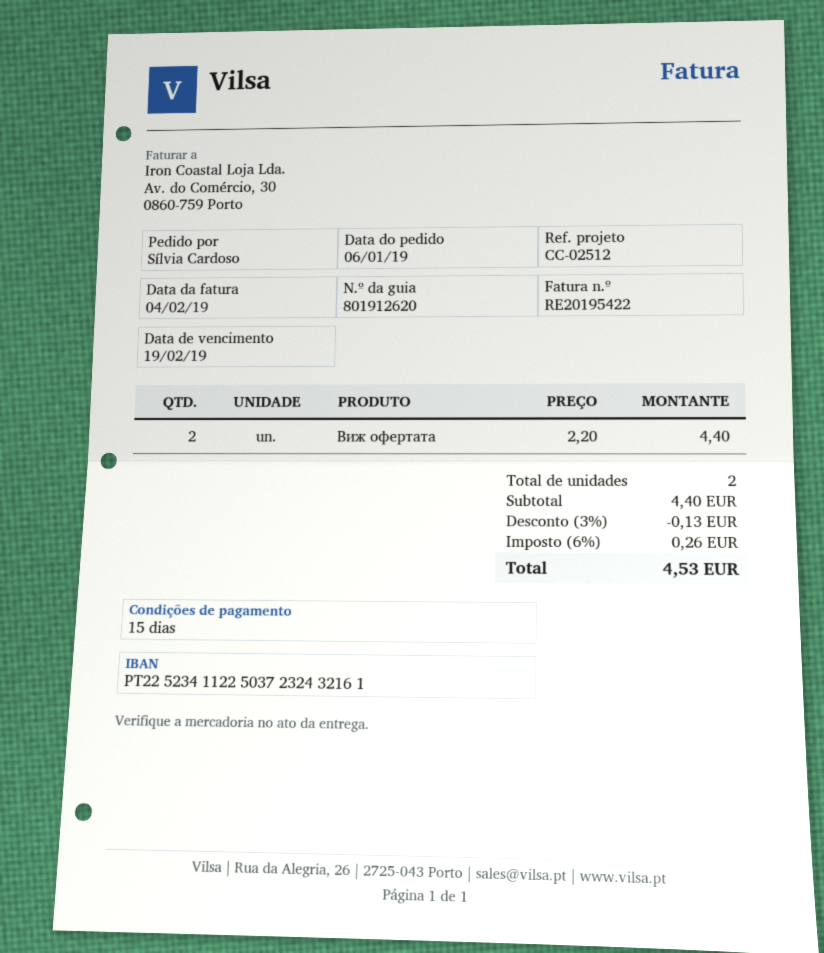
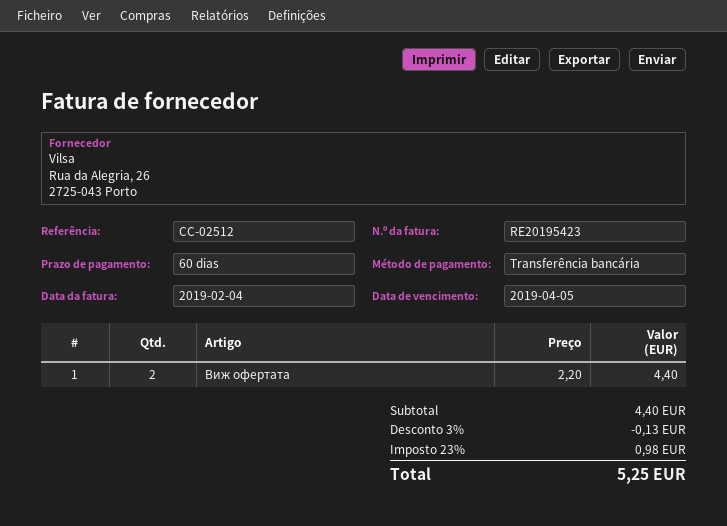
invoice number: RE20195422 -> RE20195423
payment terms: 15 days -> 60 days
due date: 2019-02-19 -> 2019-04-05
tax: 6% = 0.26 -> 23% = 0.98
total: 4.53 -> 5.25

